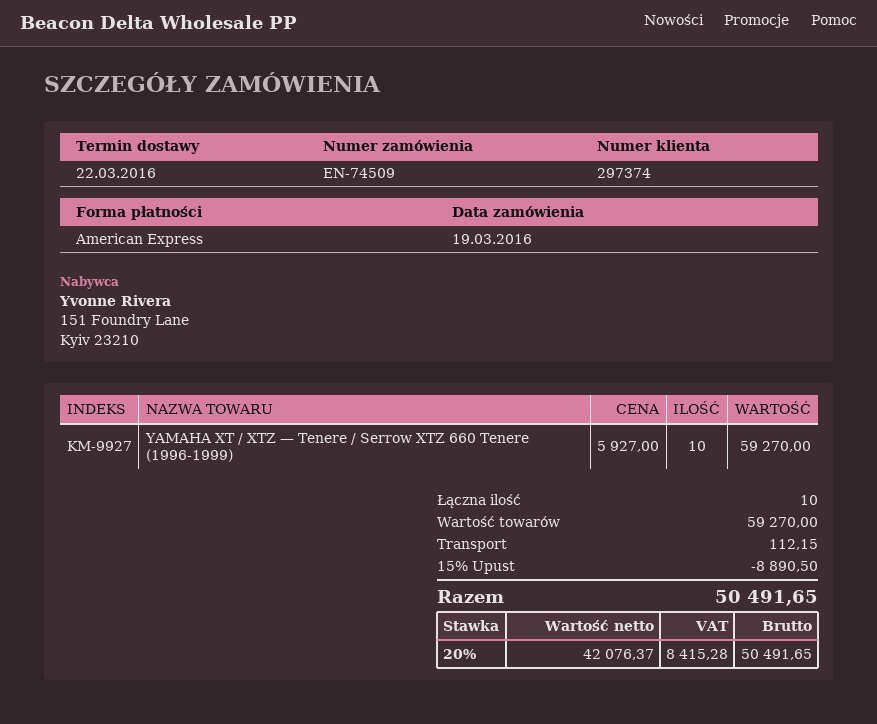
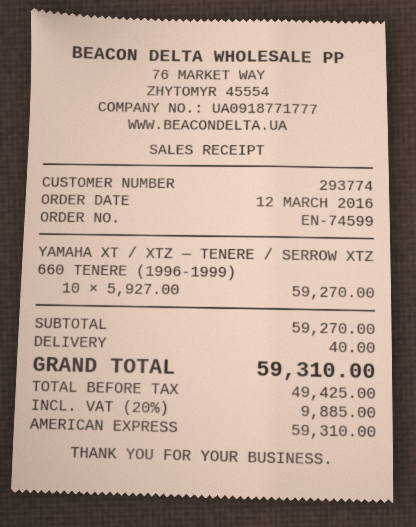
order number: EN-74509 -> EN-74599
order date: 2016-03-19 -> 2016-03-12
customer number: 297374 -> 293774
discount: 15% = 8890.50 -> none
shipping: 112.15 -> 40.00
net: 42076.37 -> 49425.00
tax: 20% = 8415.28 -> 20% = 9885.00
total: 50491.65 -> 59310.00

